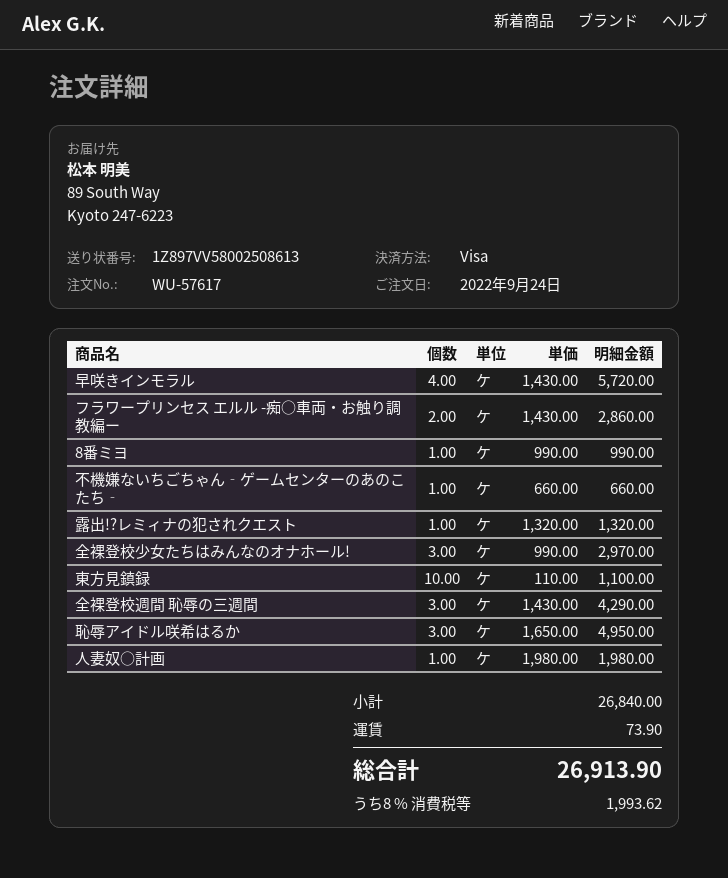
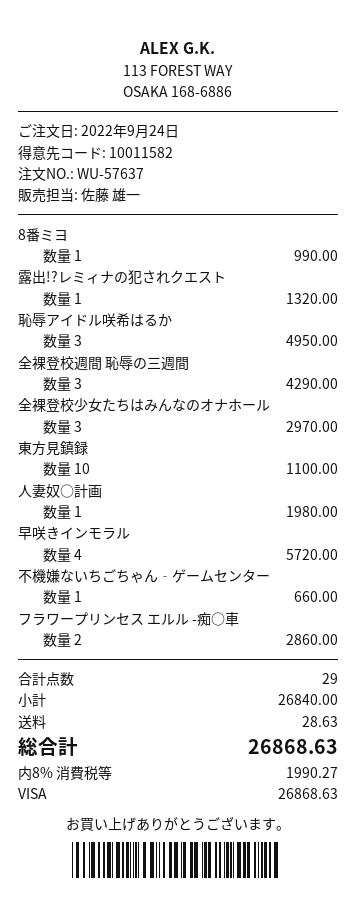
order number: WU-57617 -> WU-57637
shipping: 73.90 -> 28.63
tax: 8% = 1993.62 -> 8% = 1990.27
total: 26913.90 -> 26868.63

